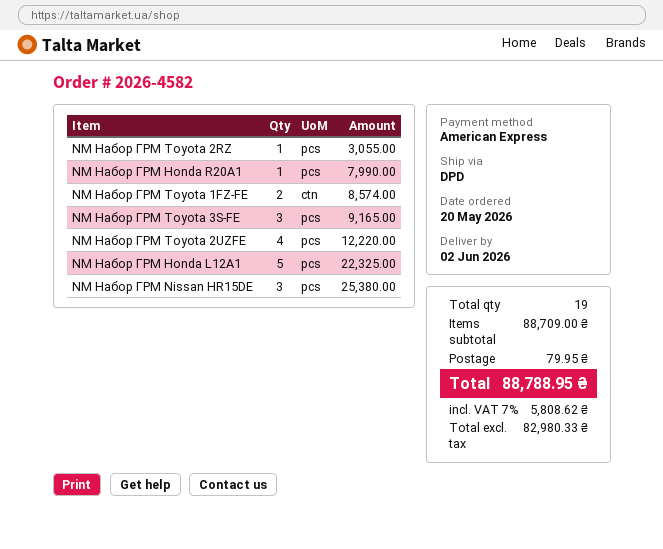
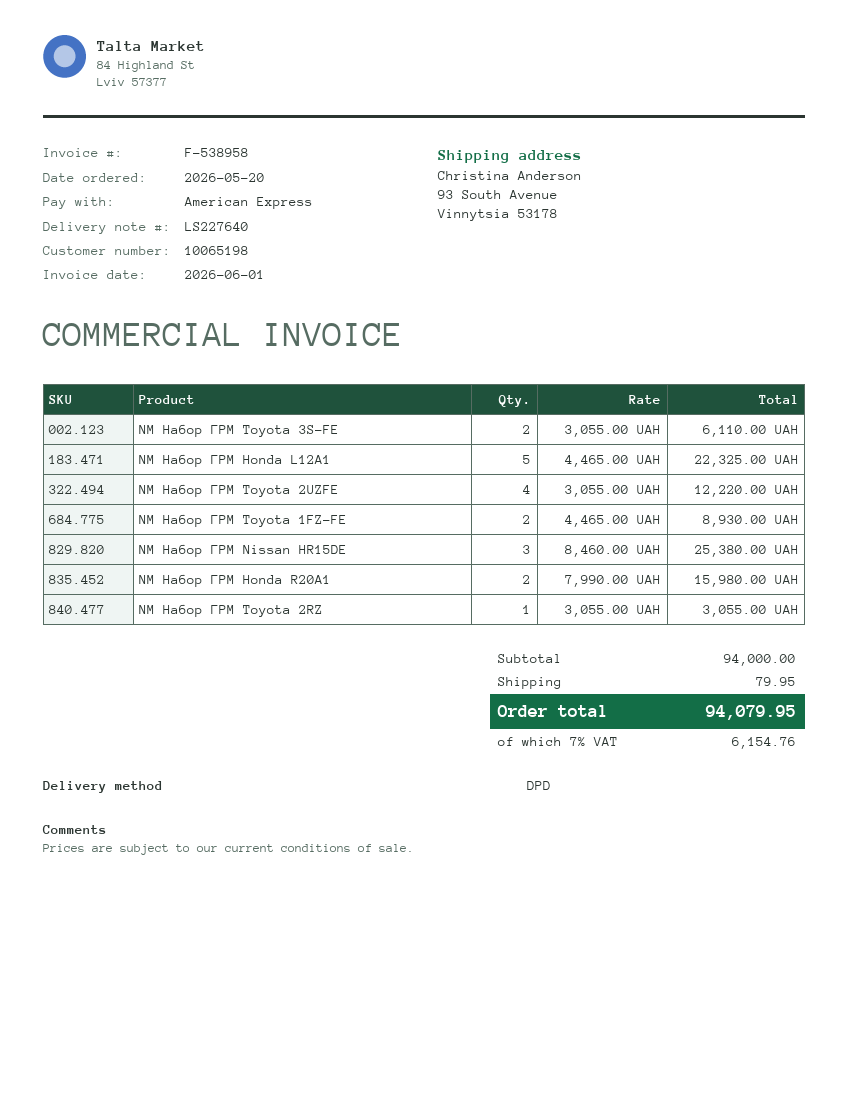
NM Набор ГРМ Honda R20A1: 1 for 7990.00 -> 2 for 15980.00
NM Набор ГРМ Toyota 1FZ-FE: 2 for 8574.00 -> 2 for 8930.00
NM Набор ГРМ Toyota 3S-FE: 3 for 9165.00 -> 2 for 6110.00
subtotal: 88709.00 -> 94000.00
tax: 7% = 5808.62 -> 7% = 6154.76
total: 88788.95 -> 94079.95

